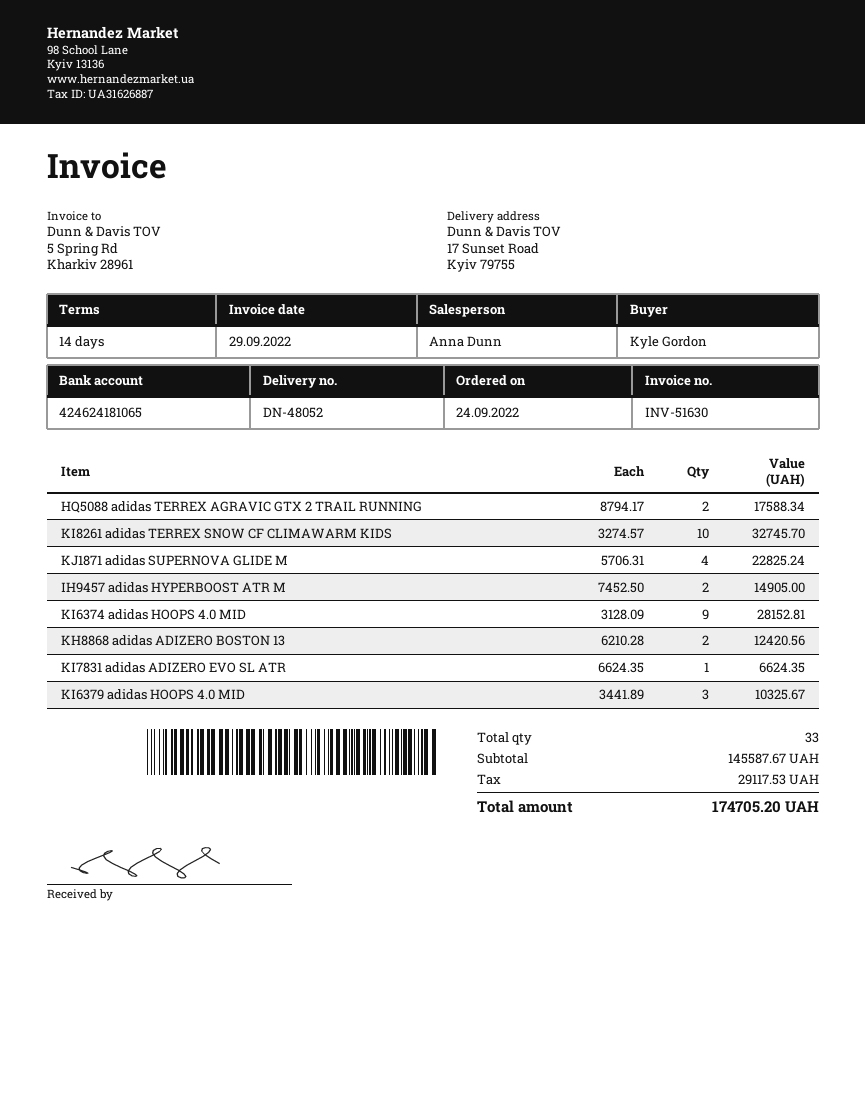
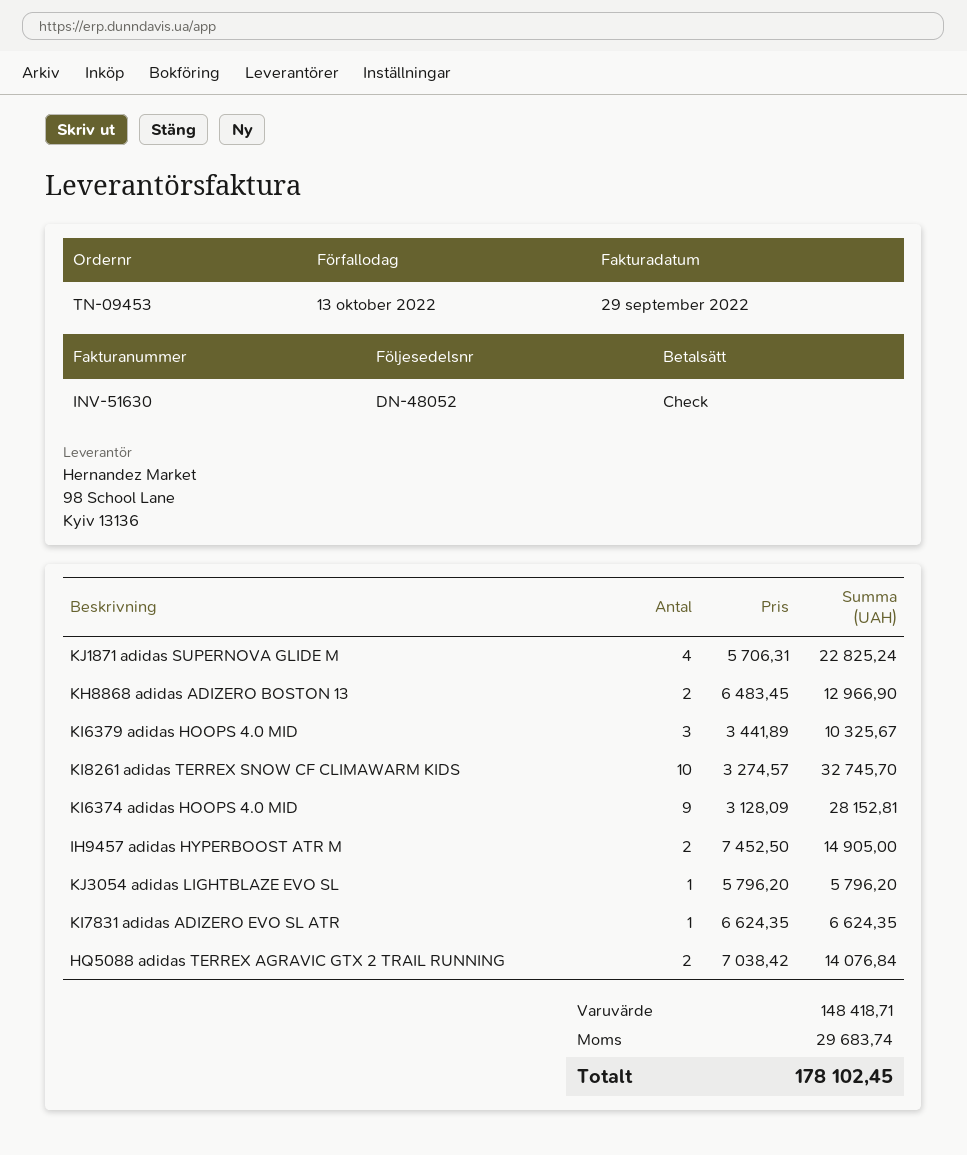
HQ5088 adidas TERREX AGRAVIC GTX 2 TRAIL RUNNING: 2 x 8794.17 = 17588.34 -> 2 x 7038.42 = 14076.84
KH8868 adidas ADIZERO BOSTON 13: 2 x 6210.28 = 12420.56 -> 2 x 6483.45 = 12966.90
KJ3054 adidas LIGHTBLAZE EVO SL: none -> 1 x 5796.20 = 5796.20
subtotal: 145587.67 -> 148418.71
tax: 29117.53 -> 29683.74
total: 174705.20 -> 178102.45

